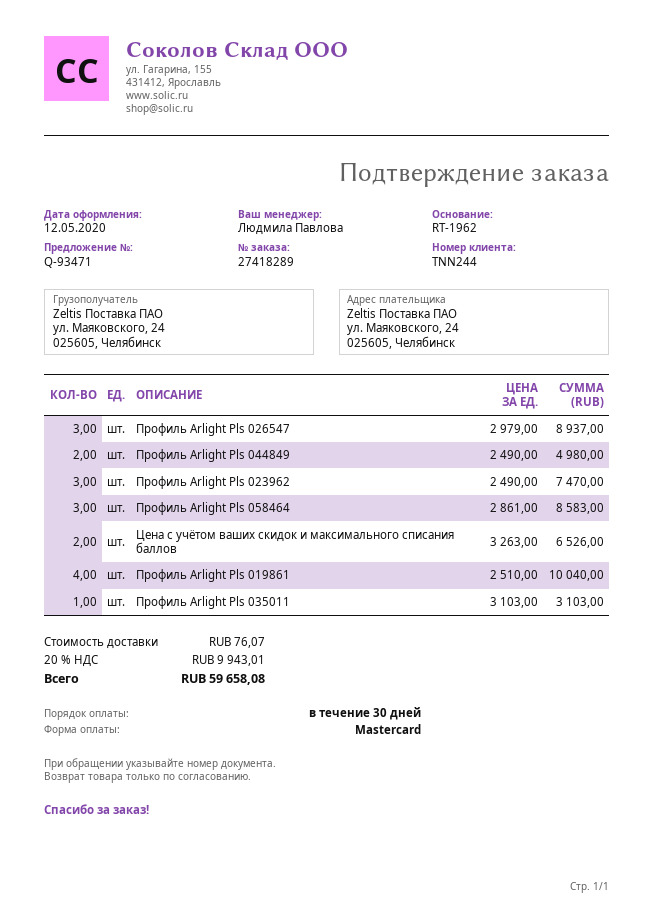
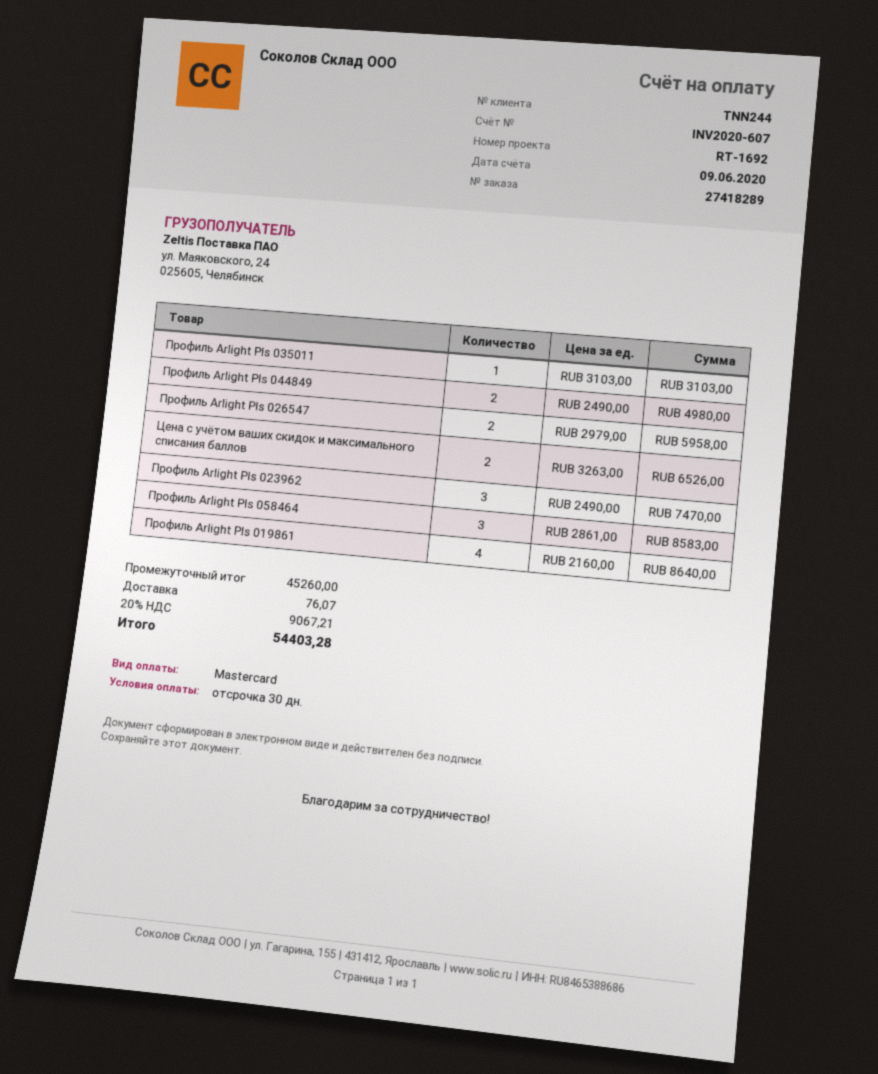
reference: RT-1962 -> RT-1692
Профиль Arlight Pls 026547: 3 x 2979.00 = 8937.00 -> 2 x 2979.00 = 5958.00
Профиль Arlight Pls 019861: 4 x 2510.00 = 10040.00 -> 4 x 2160.00 = 8640.00
tax: 20% = 9943.01 -> 20% = 9067.21
total: 59658.08 -> 54403.28

